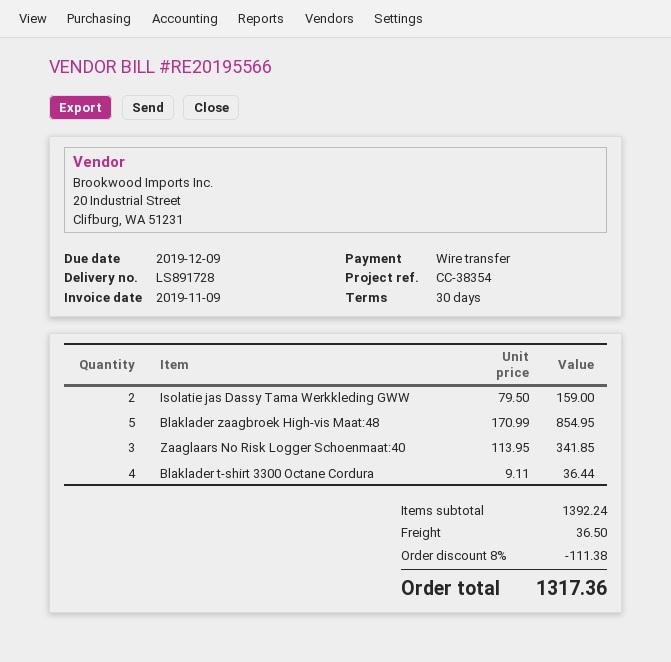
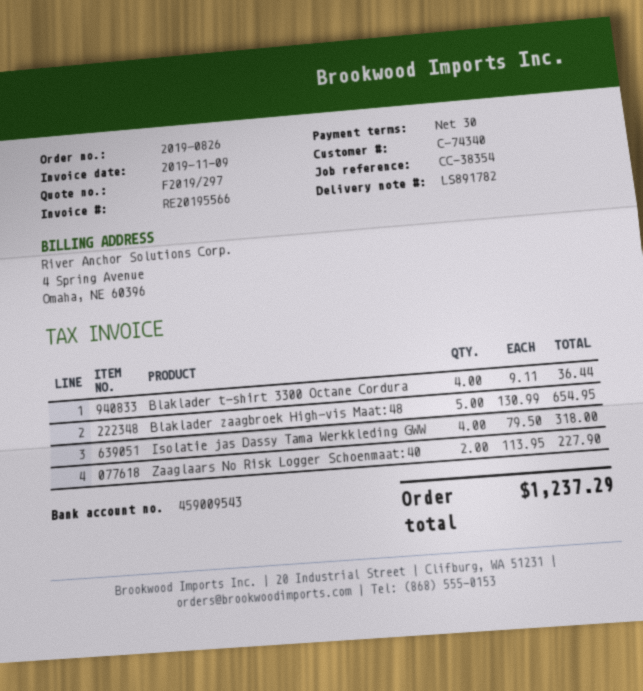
delivery note number: LS891728 -> LS891782
Isolatie jas Dassy Tama Werkkleding GWW: 2 x 79.50 = 159.00 -> 4 x 79.50 = 318.00
Blaklader zaagbroek High-vis Maat:48: 5 x 170.99 = 854.95 -> 5 x 130.99 = 654.95
Zaaglaars No Risk Logger Schoenmaat:40: 3 x 113.95 = 341.85 -> 2 x 113.95 = 227.90
discount: 8% = 111.38 -> none
shipping: 36.50 -> none
total: 1317.36 -> 1237.29

